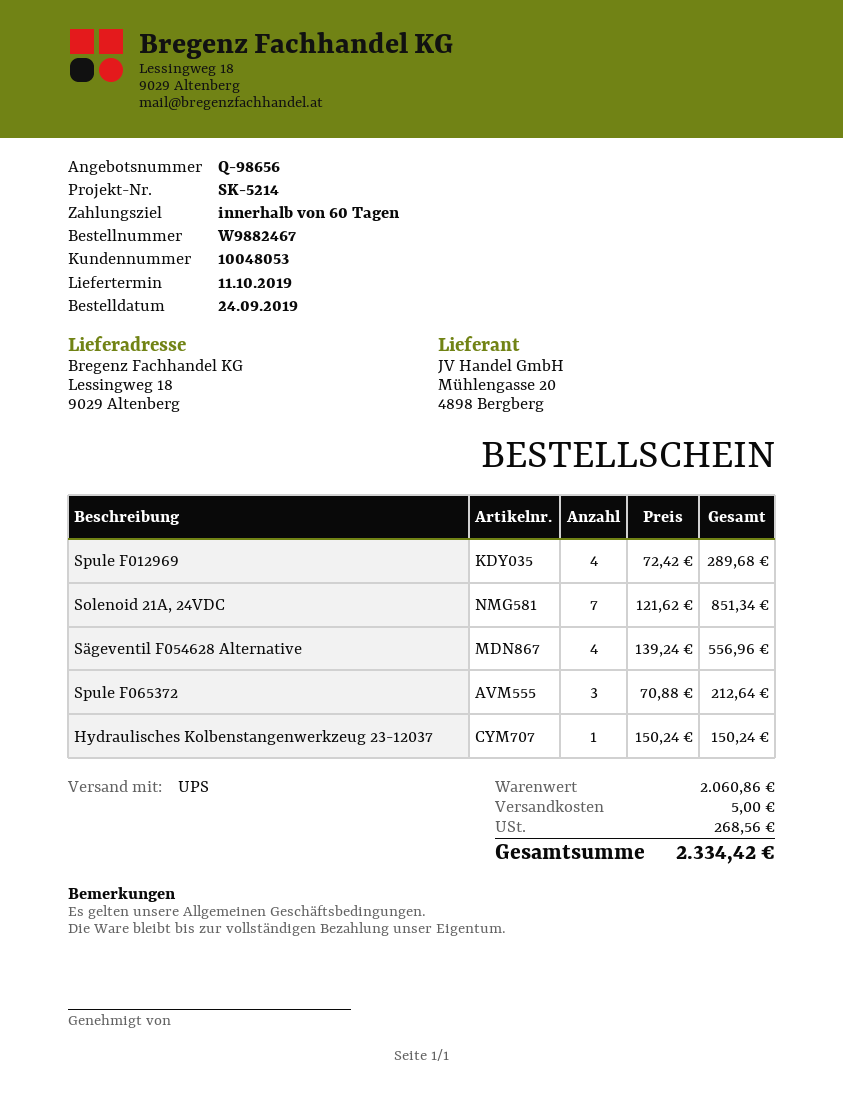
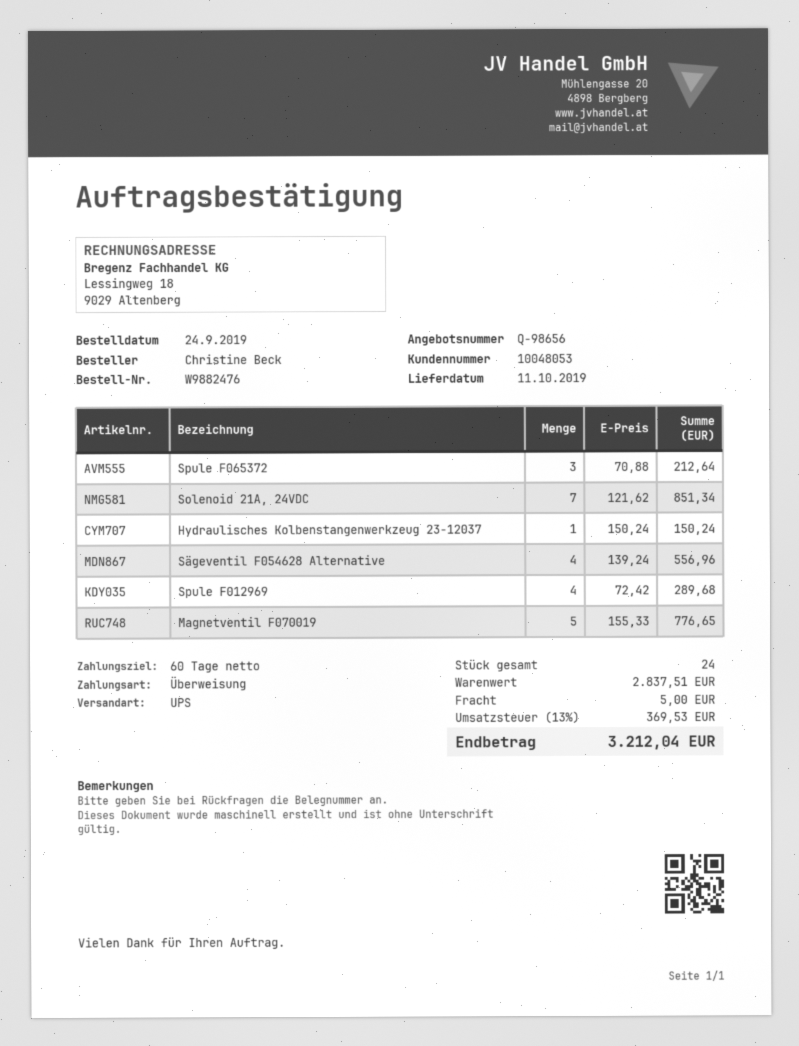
order number: W9882467 -> W9882476
Magnetventil F070019: none -> 5 x 155.33 = 776.65
subtotal: 2060.86 -> 2837.51
tax: 268.56 -> 369.53
total: 2334.42 -> 3212.04

